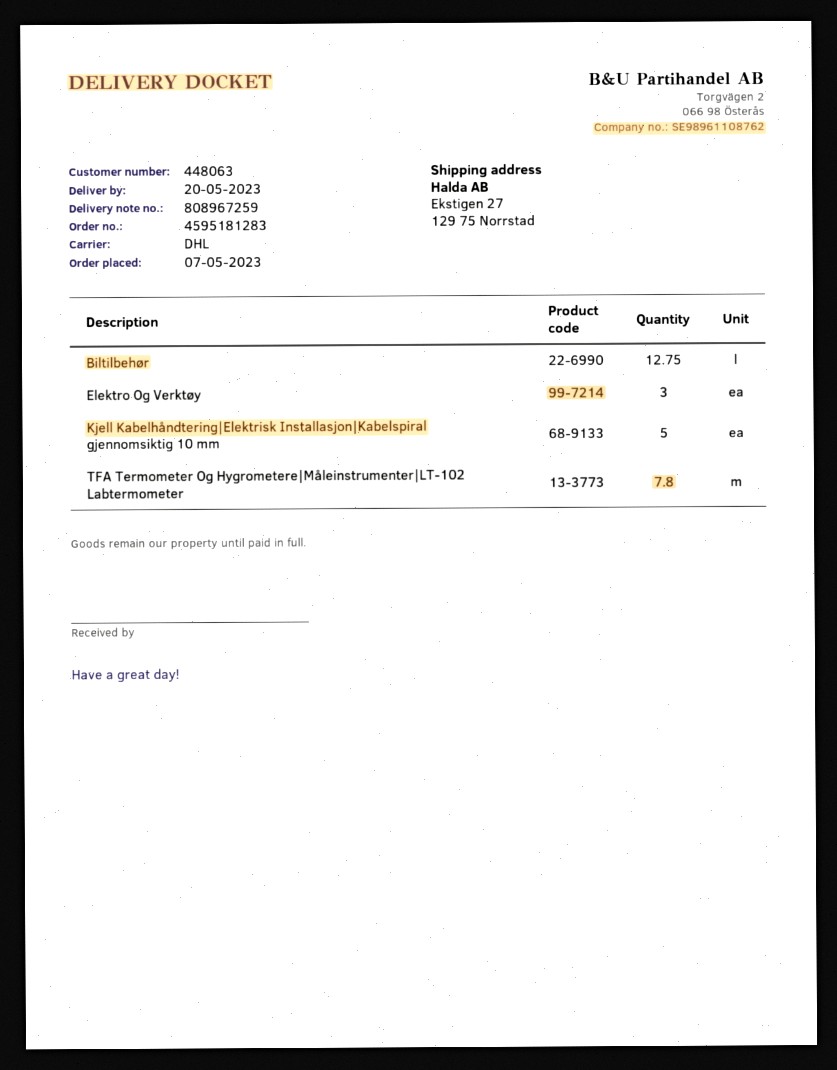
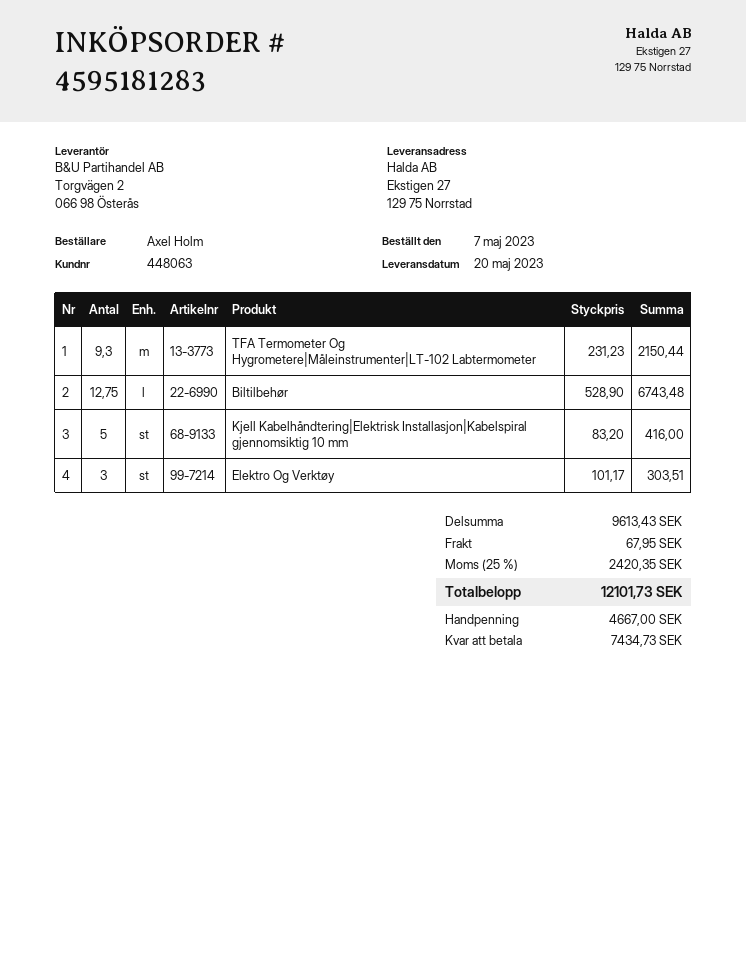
TFA Termometer Og Hygrometere|Måleinstrumenter|LT-102 Labtermometer: 7.8 -> 9.3

